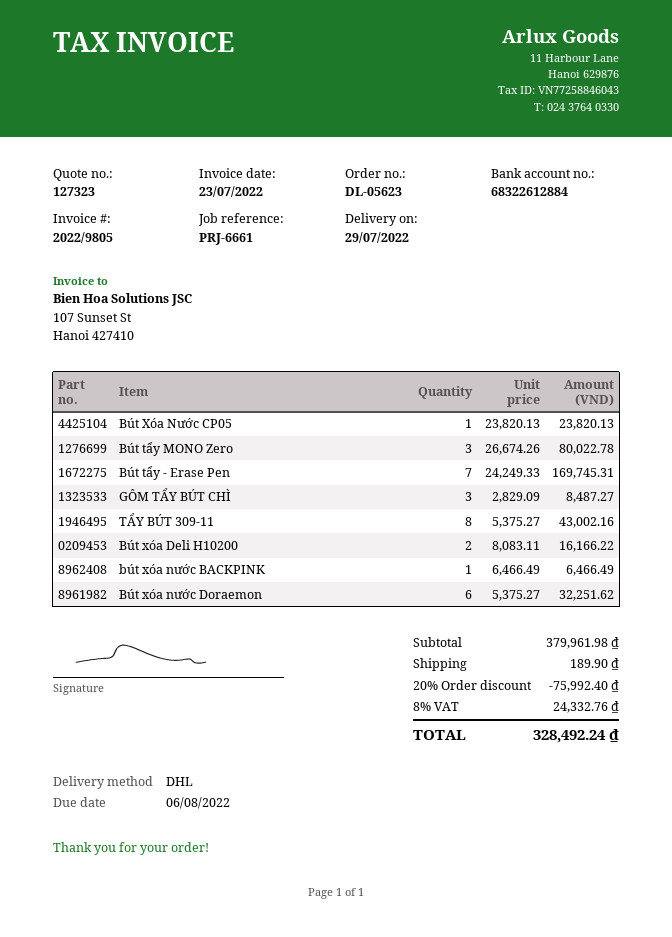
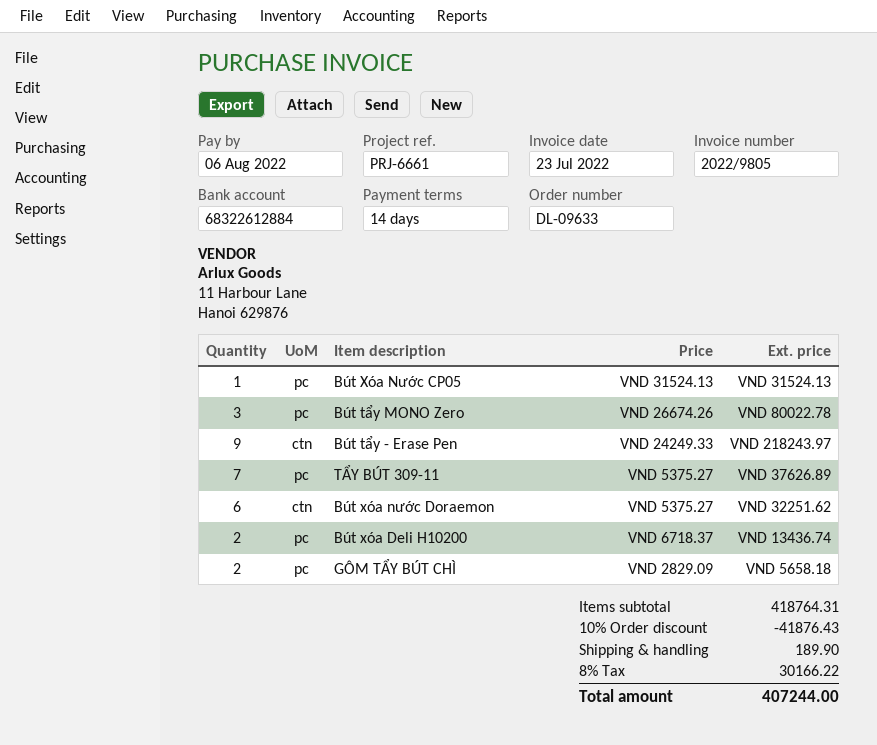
order number: DL-05623 -> DL-09633
Bút Xóa Nước CP05: 1 x 23820.13 = 23820.13 -> 1 x 31524.13 = 31524.13
Bút tẩy - Erase Pen: 7 x 24249.33 = 169745.31 -> 9 x 24249.33 = 218243.97
GÔM TẨY BÚT CHÌ: 3 x 2829.09 = 8487.27 -> 2 x 2829.09 = 5658.18
TẨY BÚT 309-11: 8 x 5375.27 = 43002.16 -> 7 x 5375.27 = 37626.89
Bút xóa Deli H10200: 2 x 8083.11 = 16166.22 -> 2 x 6718.37 = 13436.74
bút xóa nước BACKPINK: 1 x 6466.49 = 6466.49 -> none
subtotal: 379961.98 -> 418764.31
discount: 20% = 75992.40 -> 10% = 41876.43
tax: 8% = 24332.76 -> 8% = 30166.22
total: 328492.24 -> 407244.00

